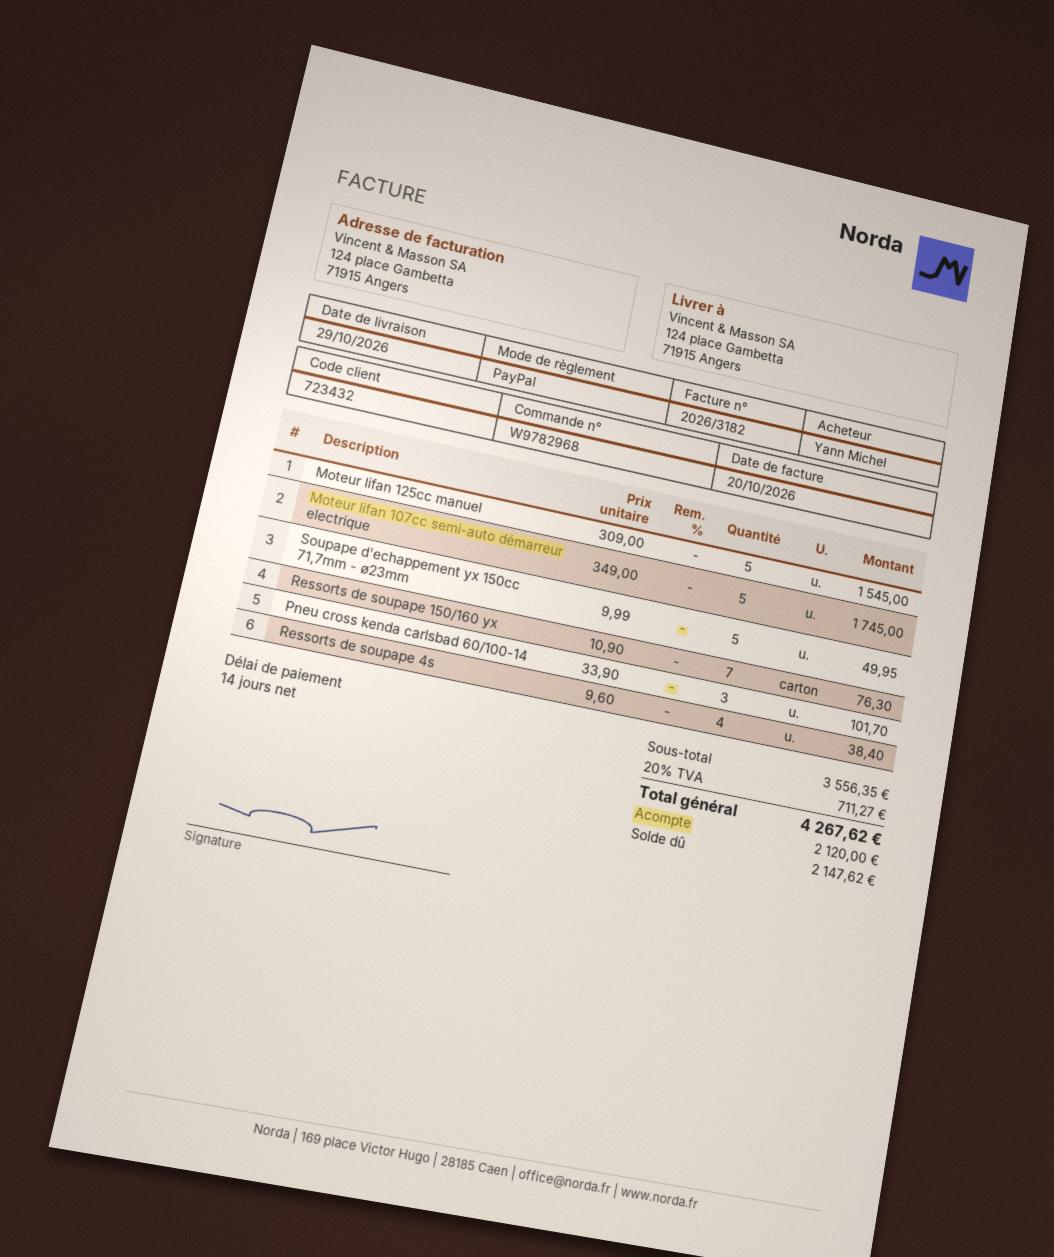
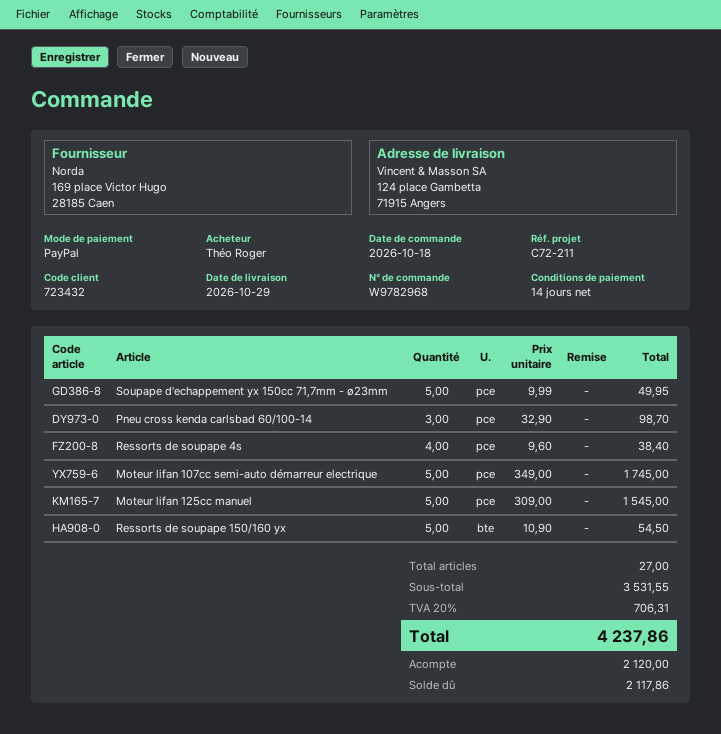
ordered by: Yann Michel -> Théo Roger
Ressorts de soupape 150/160 yx: 7 x 10.90 = 76.30 -> 5 x 10.90 = 54.50
Pneu cross kenda carlsbad 60/100-14: 3 x 33.90 = 101.70 -> 3 x 32.90 = 98.70
subtotal: 3556.35 -> 3531.55
tax: 20% = 711.27 -> 20% = 706.31
total: 4267.62 -> 4237.86
balance: 2147.62 -> 2117.86

